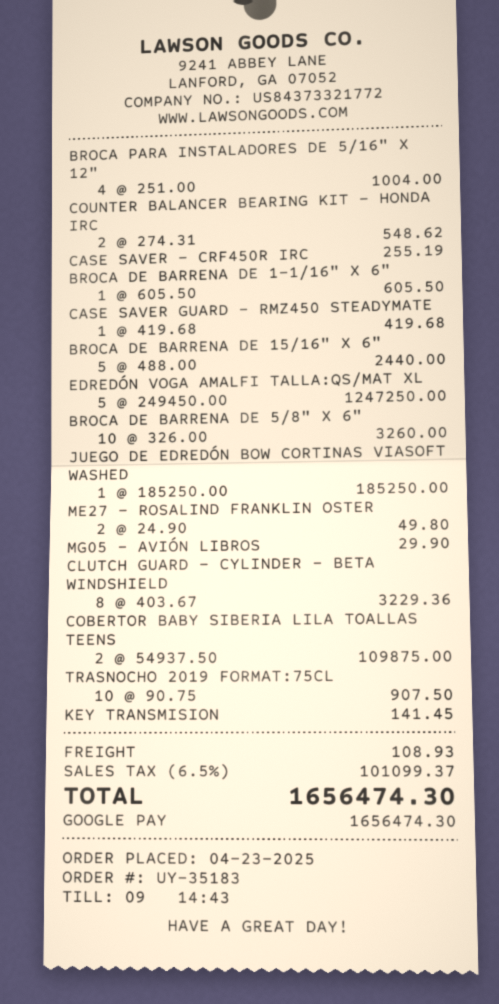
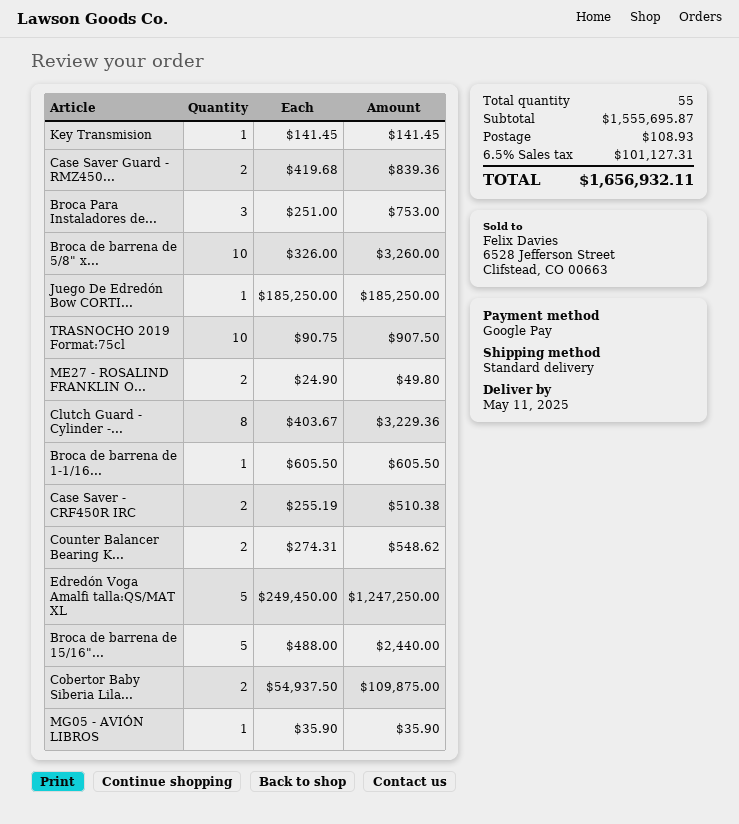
BROCA PARA INSTALADORES DE 5/16" X 12": 4 x 251.00 = 1004.00 -> 3 x 251.00 = 753.00
CASE SAVER - CRF450R IRC: 1 x 255.19 = 255.19 -> 2 x 255.19 = 510.38
CASE SAVER GUARD - RMZ450 STEADYMATE: 1 x 419.68 = 419.68 -> 2 x 419.68 = 839.36
MG05 - AVIÓN LIBROS: 1 x 29.90 = 29.90 -> 1 x 35.90 = 35.90
tax: 6.5% = 101099.37 -> 6.5% = 101127.31
total: 1656474.30 -> 1656932.11

